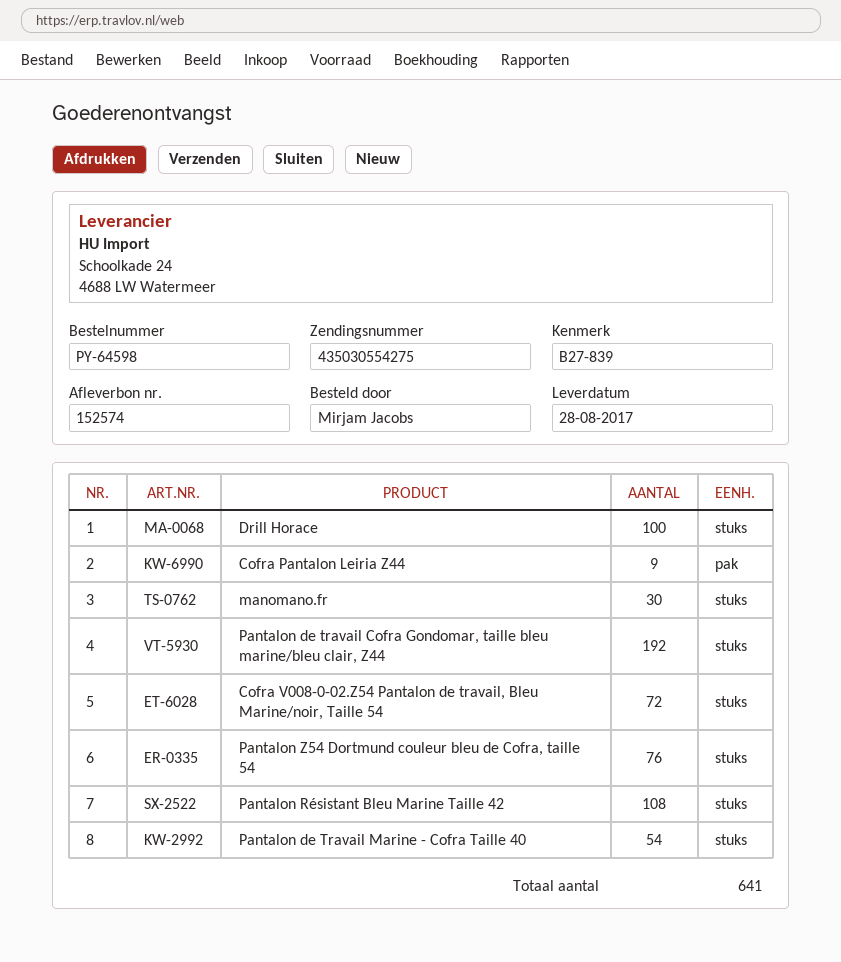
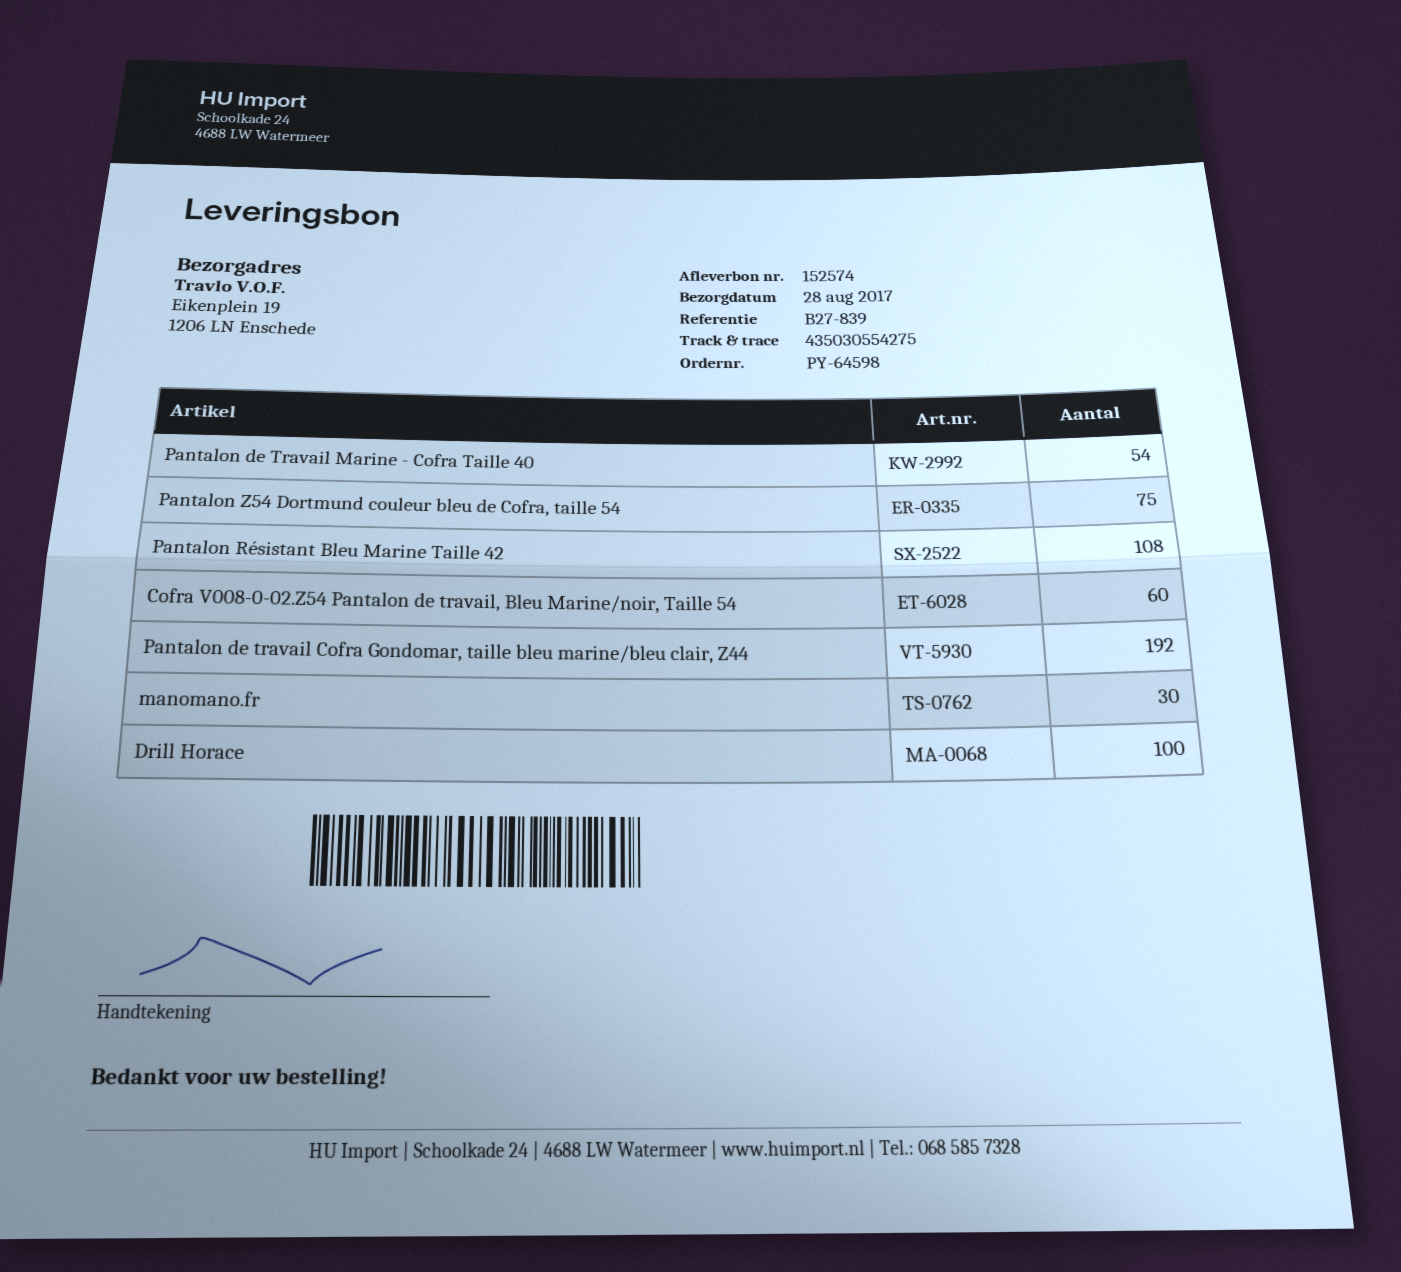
Cofra Pantalon Leiria Z44: 9 -> none
Cofra V008-0-02.Z54 Pantalon de travail, Bleu Marine/noir, Taille 54: 72 -> 60
Pantalon Z54 Dortmund couleur bleu de Cofra, taille 54: 76 -> 75

